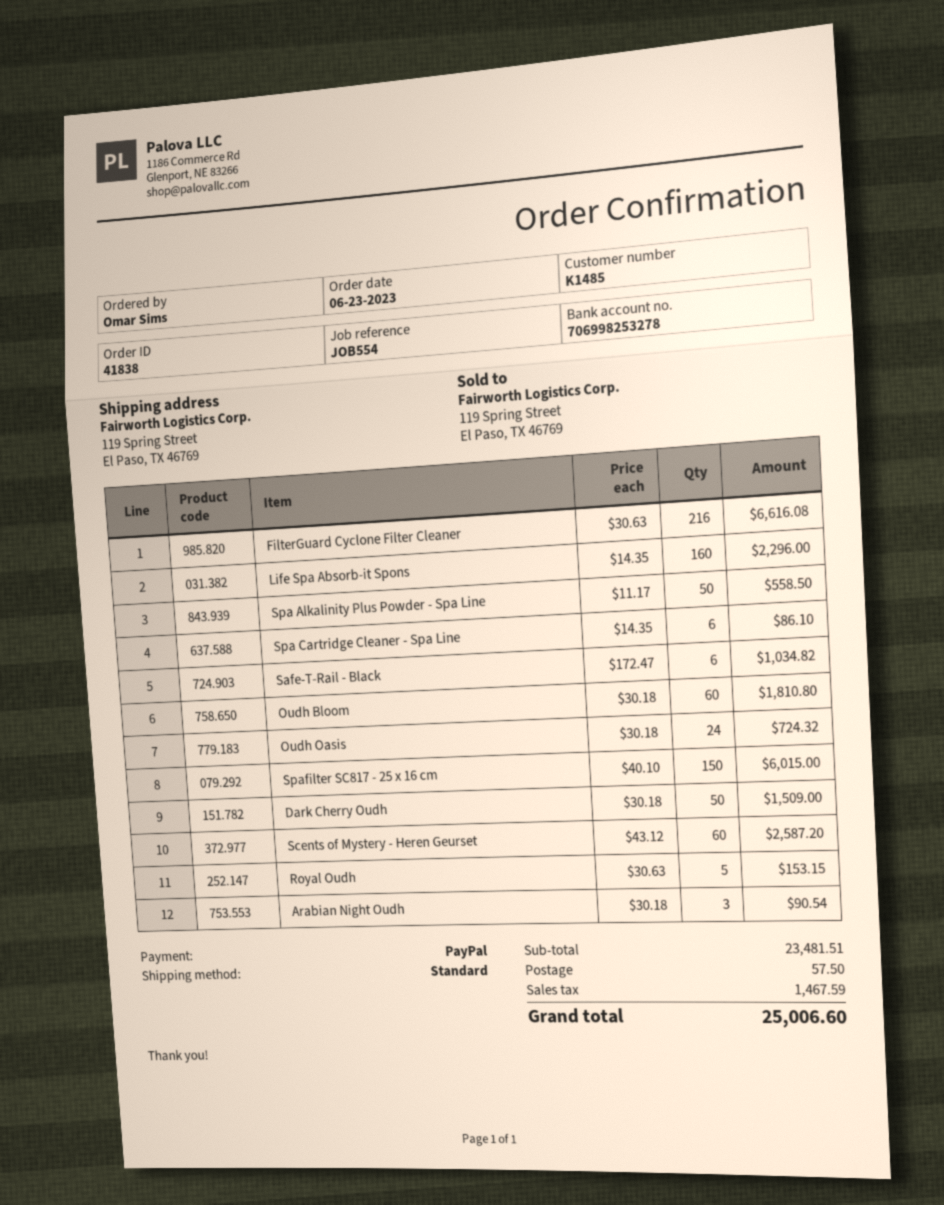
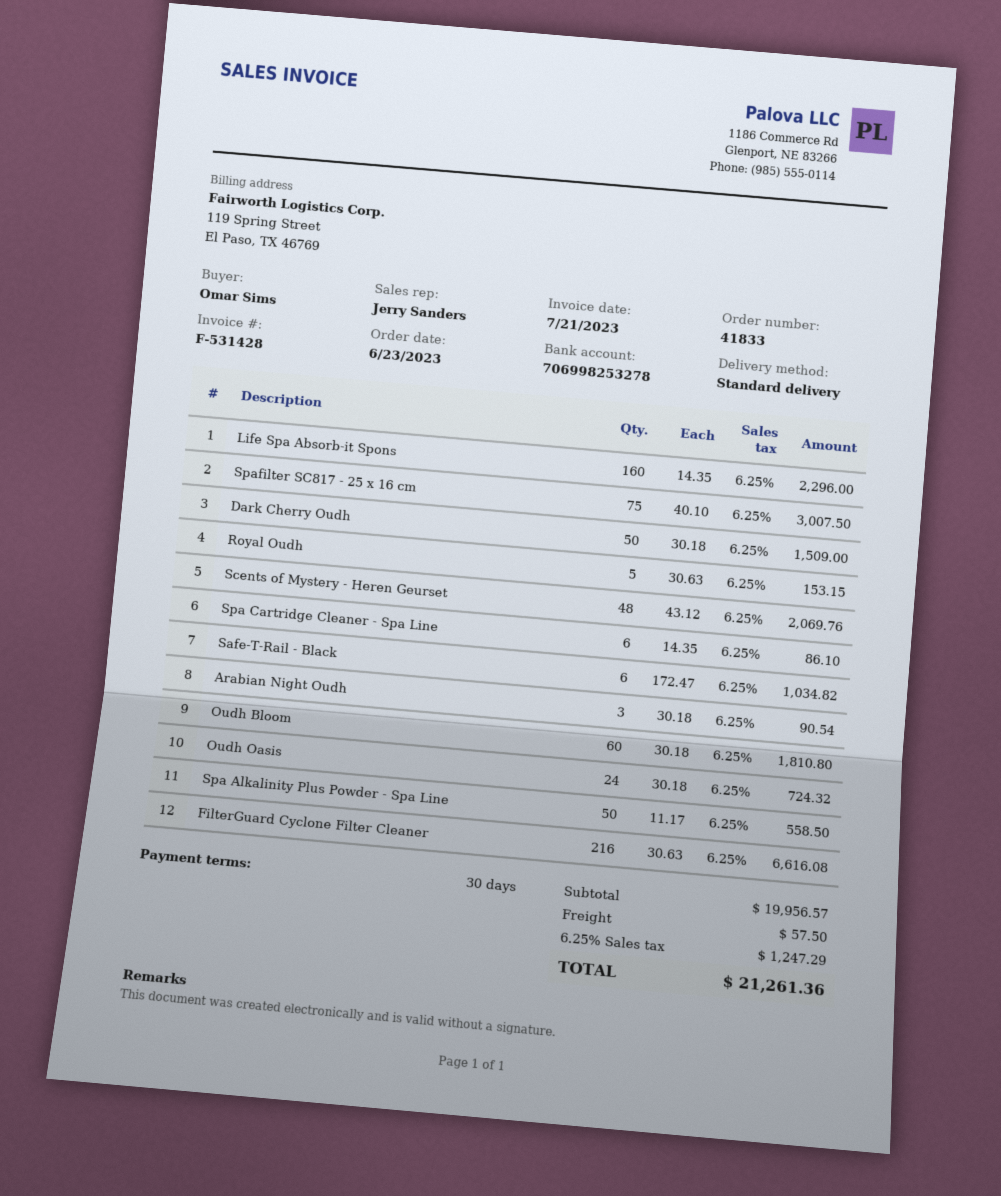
order number: 41838 -> 41833
Spafilter SC817 - 25 x 16 cm: 150 x 40.10 = 6015.00 -> 75 x 40.10 = 3007.50
Scents of Mystery - Heren Geurset: 60 x 43.12 = 2587.20 -> 48 x 43.12 = 2069.76
subtotal: 23481.51 -> 19956.57
tax: 1467.59 -> 1247.29
total: 25006.60 -> 21261.36

